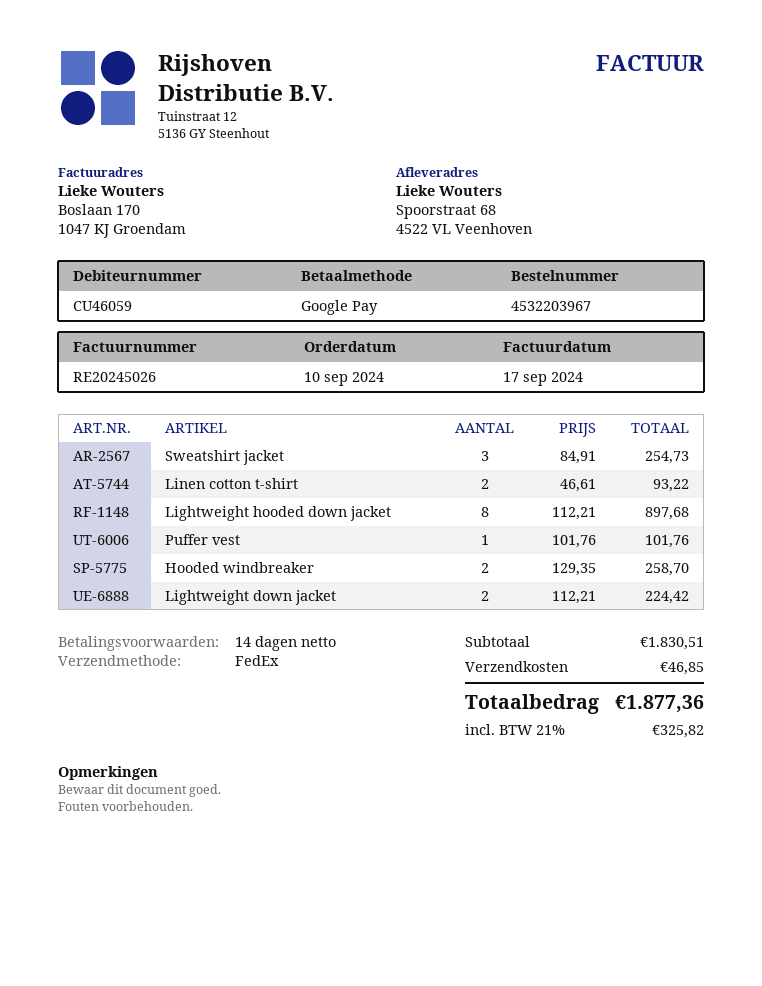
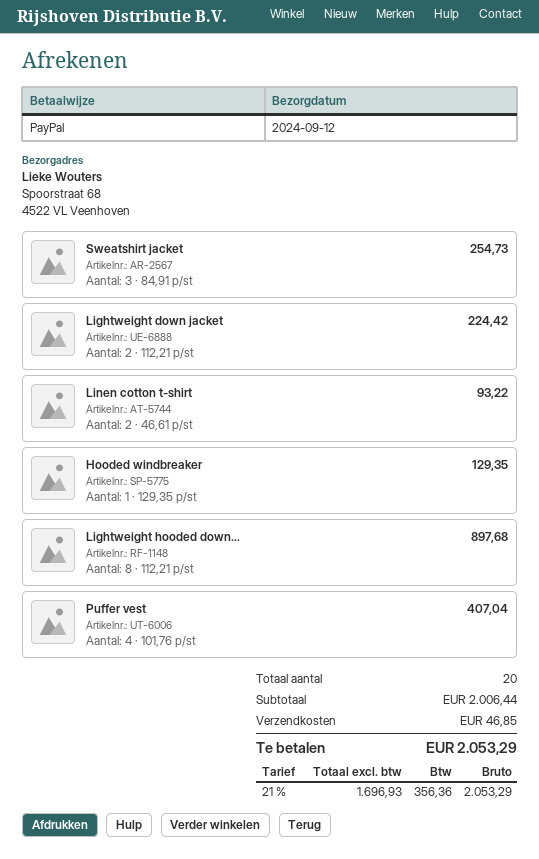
payment method: Google Pay -> PayPal
Puffer vest: 1 x 101.76 = 101.76 -> 4 x 101.76 = 407.04
Hooded windbreaker: 2 x 129.35 = 258.70 -> 1 x 129.35 = 129.35
subtotal: 1830.51 -> 2006.44
tax: 21% = 325.82 -> 21% = 356.36
total: 1877.36 -> 2053.29

